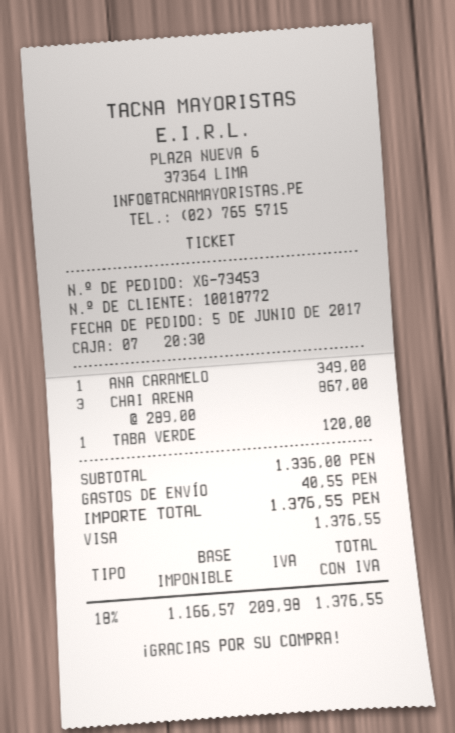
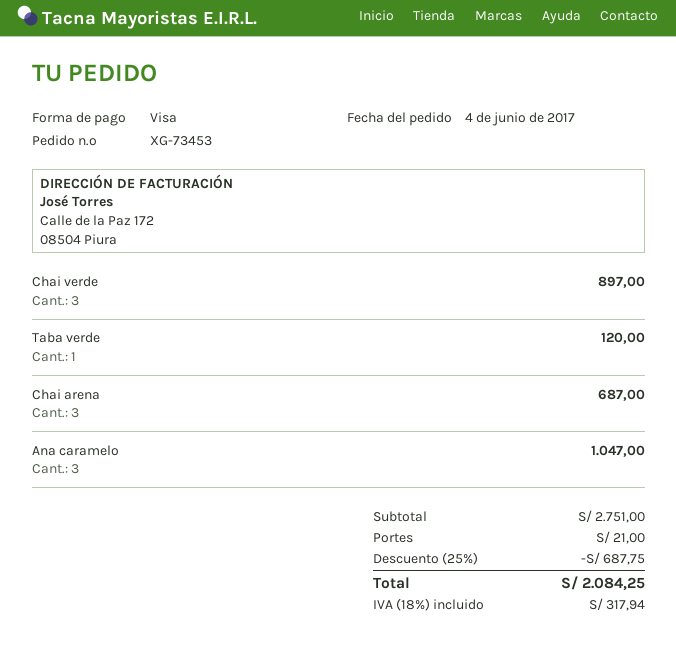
order date: 2017-06-05 -> 2017-06-04
ANA CARAMELO: 1 for 349.00 -> 3 for 1047.00
CHAI ARENA: 3 for 867.00 -> 3 for 687.00
Chai verde: none -> 3 for 897.00
subtotal: 1336.00 -> 2751.00
discount: none -> 25% = 687.75
shipping: 40.55 -> 21.00
tax: 18% = 209.98 -> 18% = 317.94
total: 1376.55 -> 2084.25

